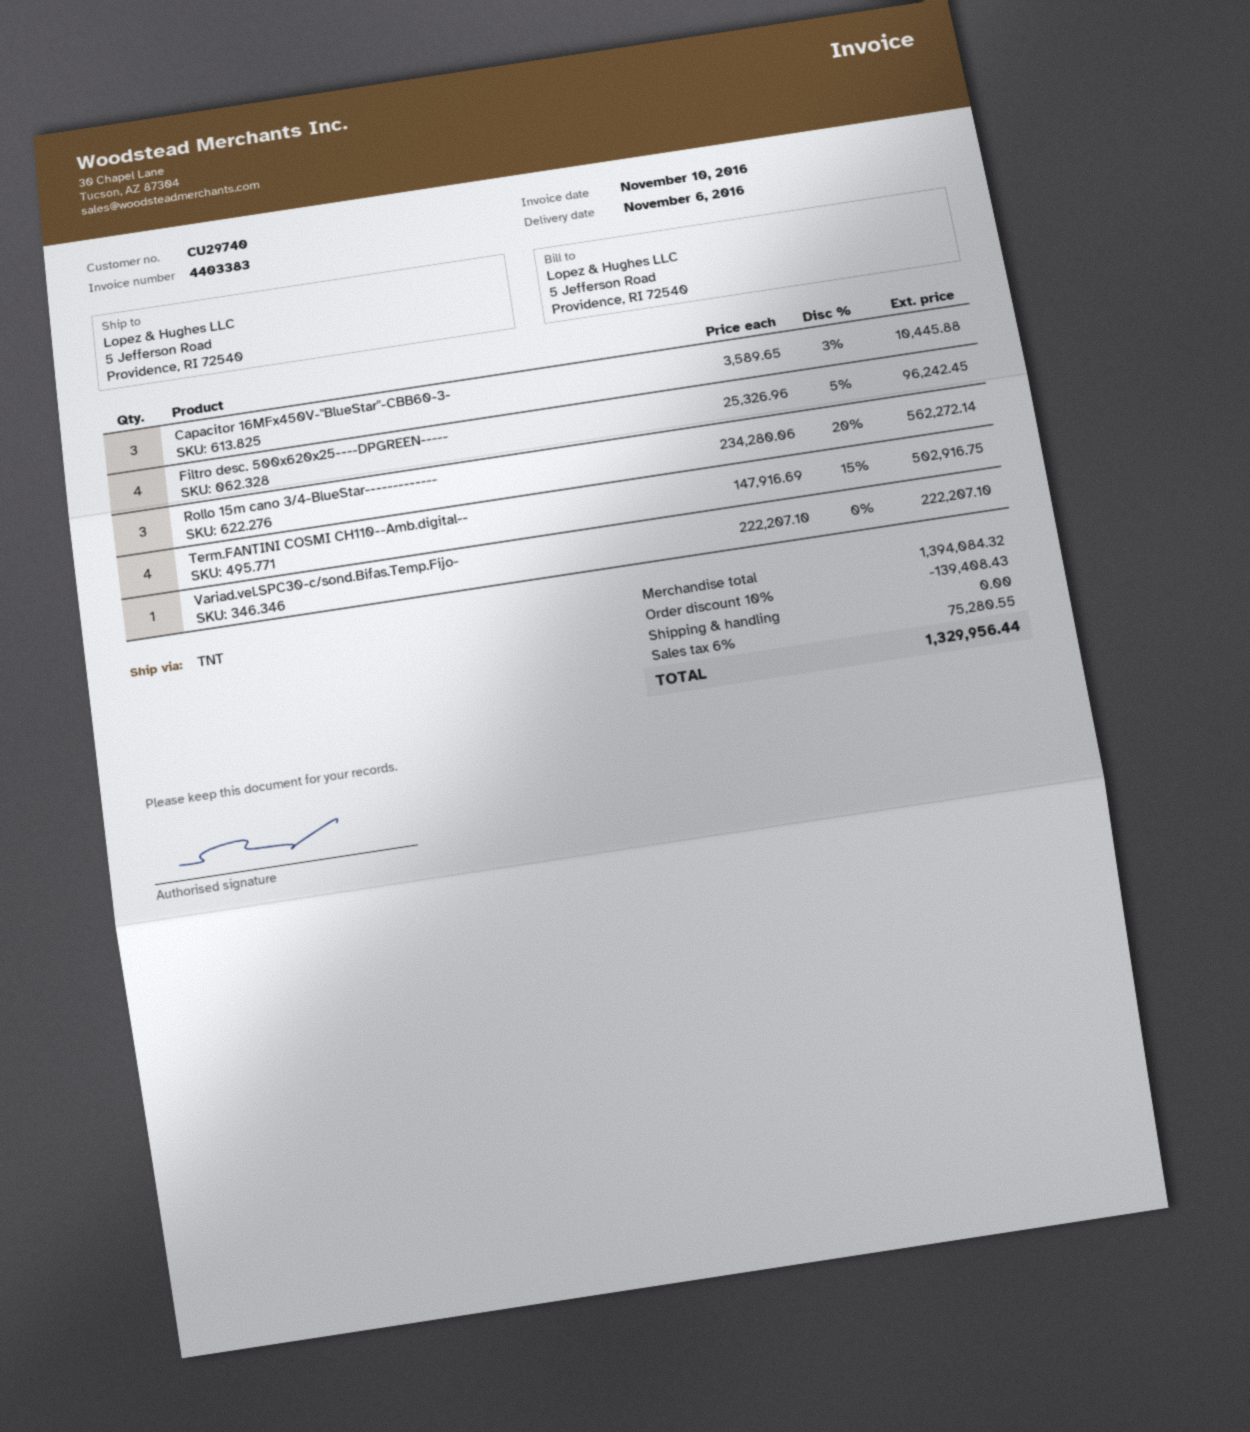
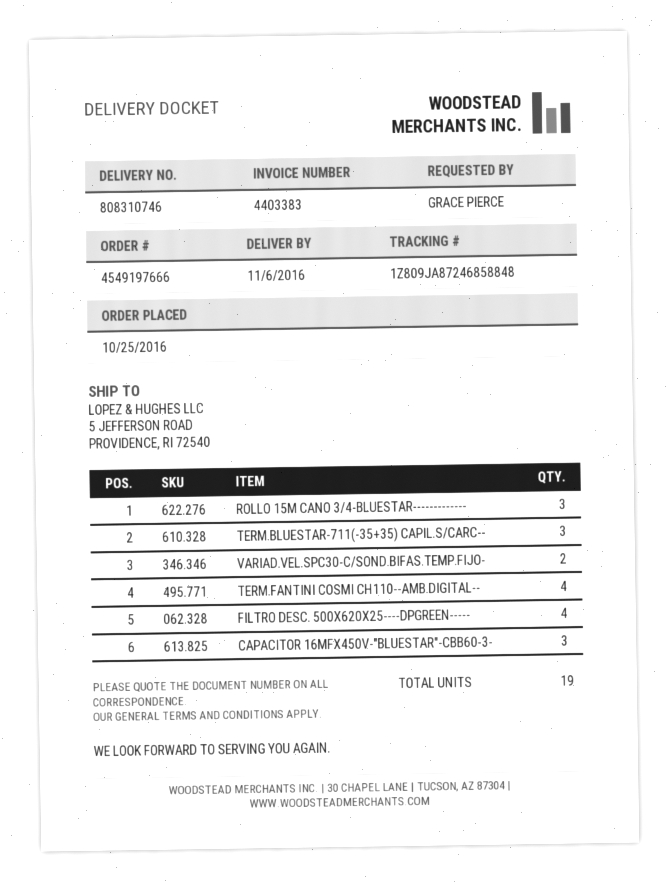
Variad.vel.SPC30-c/sond.Bifas.Temp.Fijo-: 1 -> 2
TERM.BLUESTAR-711(-35+35) CAPIL.S/CARC--: none -> 3

